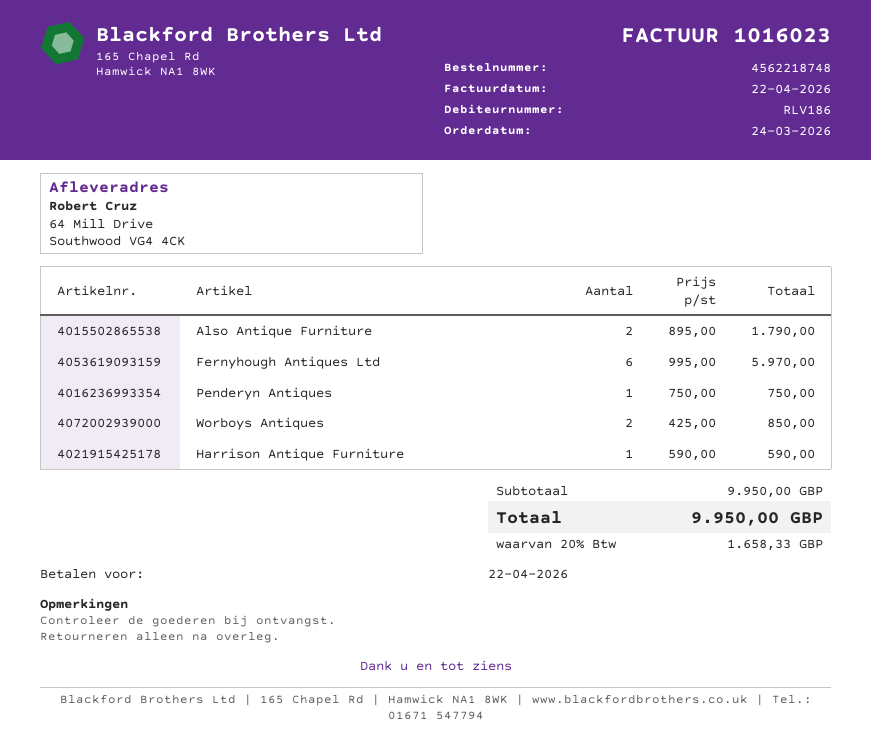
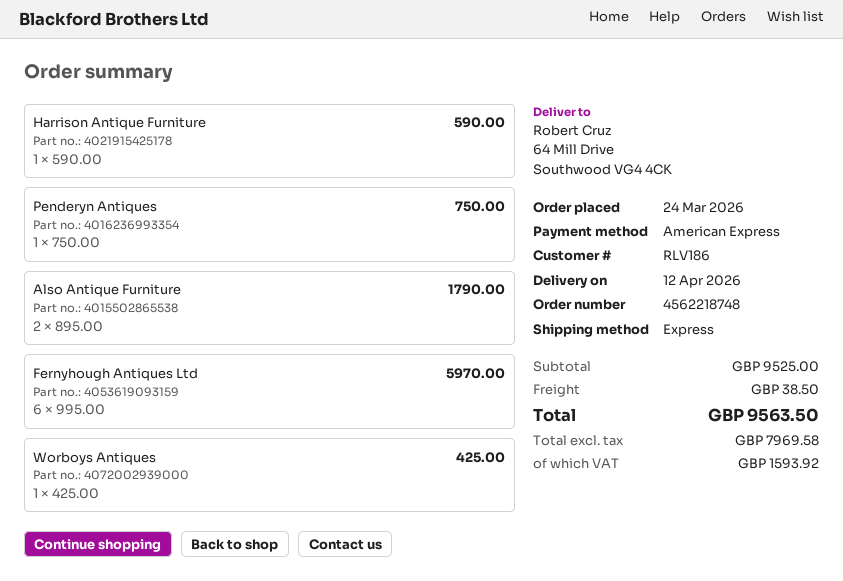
Worboys Antiques: 2 x 425.00 = 850.00 -> 1 x 425.00 = 425.00
subtotal: 9950.00 -> 9525.00
shipping: none -> 38.50
tax: 1658.33 -> 1593.92
total: 9950.00 -> 9563.50

